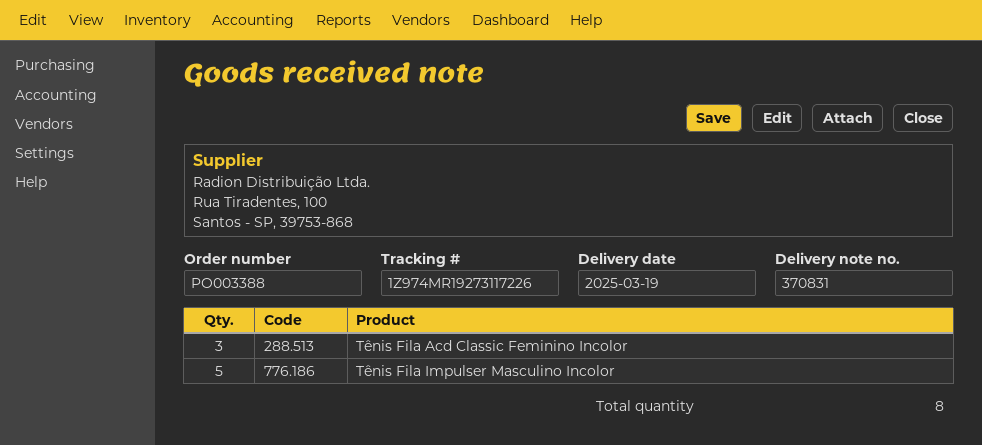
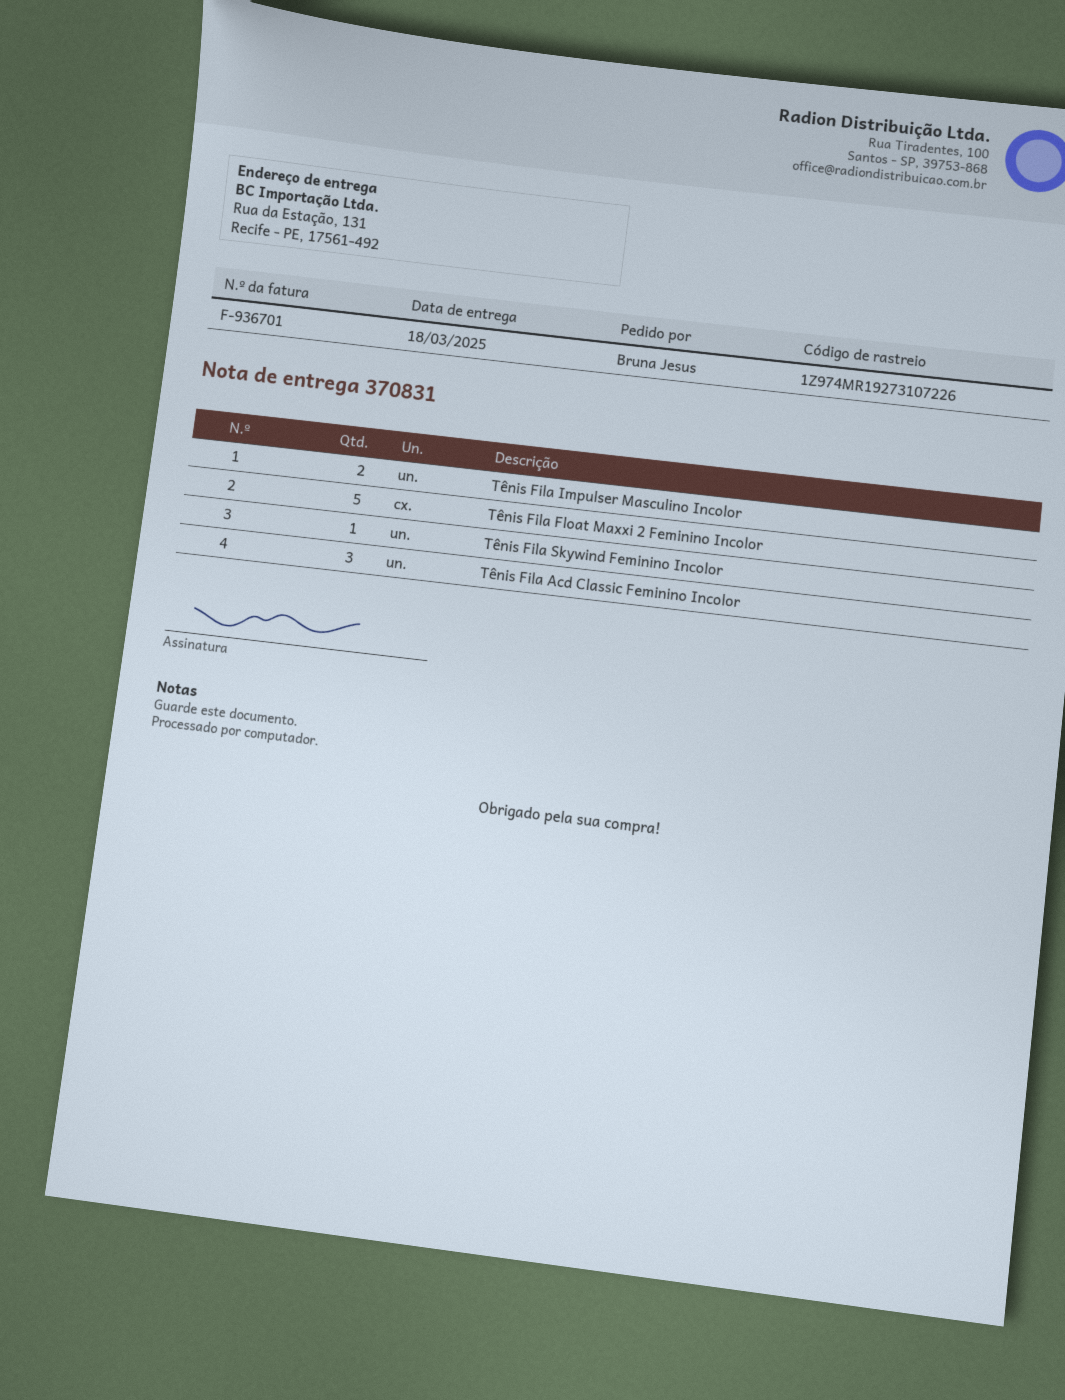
delivery date: 2025-03-19 -> 2025-03-18
tracking number: 1Z974MR19273117226 -> 1Z974MR19273107226
Tênis Fila Impulser Masculino Incolor: 5 -> 2
Tênis Fila Float Maxxi 2 Feminino Incolor: none -> 5
Tênis Fila Skywind Feminino Incolor: none -> 1

